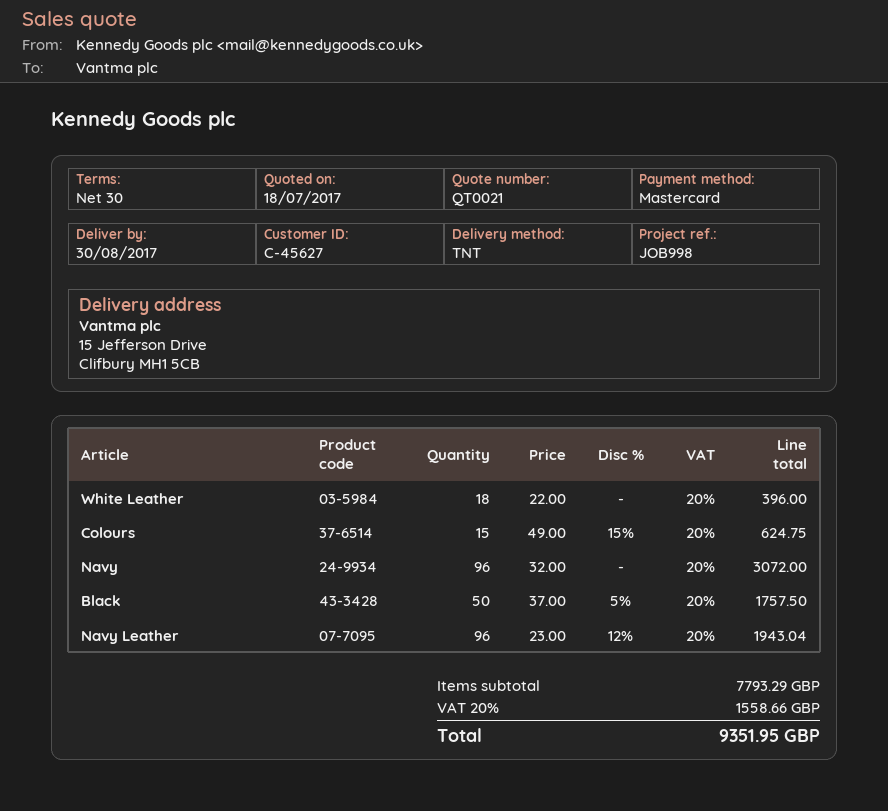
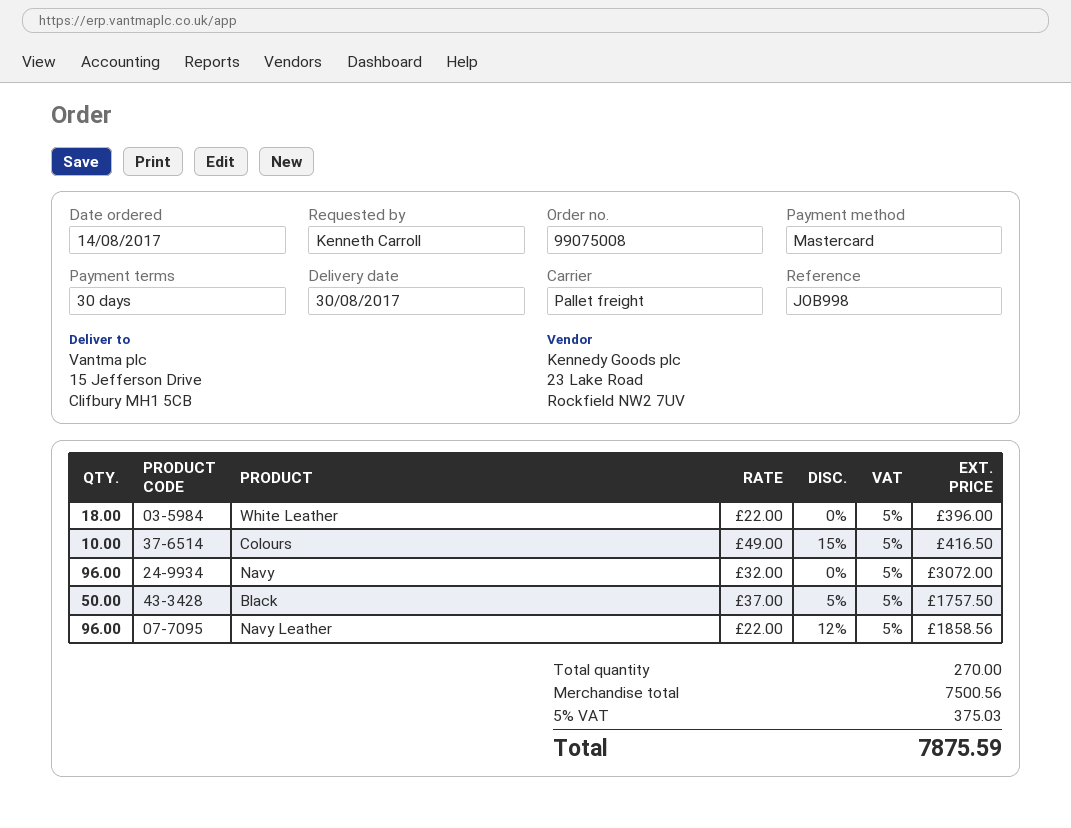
shipping method: TNT -> pallet freight
Colours: 15 x 49.00 - 15% = 624.75 -> 10 x 49.00 - 15% = 416.50
Navy Leather: 96 x 23.00 - 12% = 1943.04 -> 96 x 22.00 - 12% = 1858.56
subtotal: 7793.29 -> 7500.56
tax: 20% = 1558.66 -> 5% = 375.03
total: 9351.95 -> 7875.59

